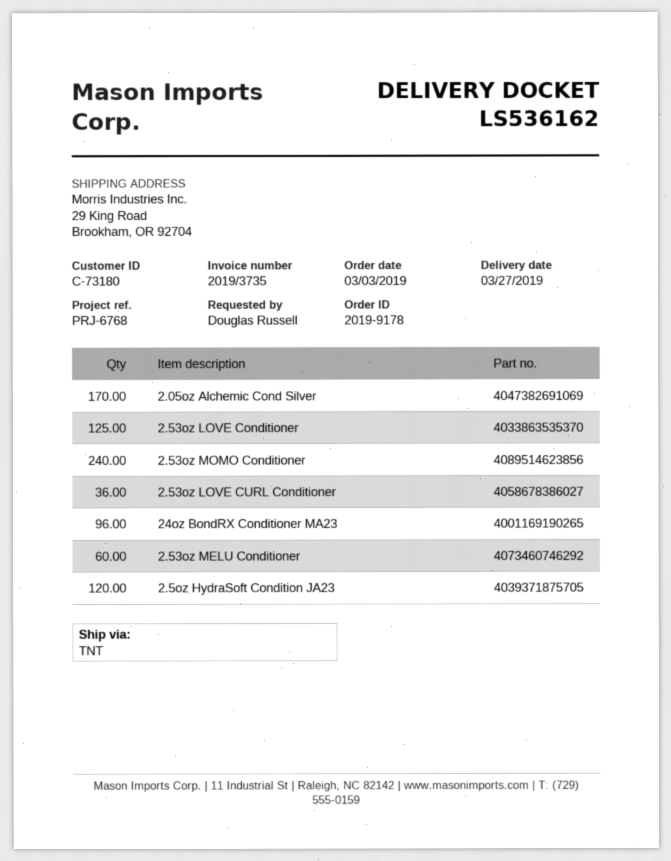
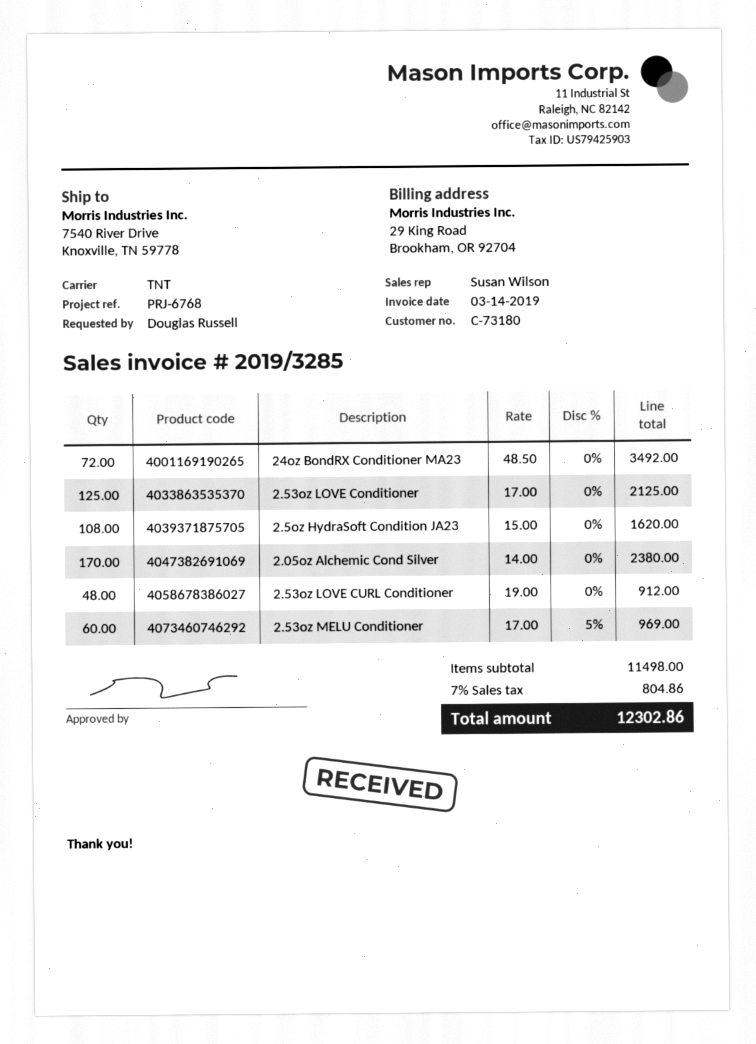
invoice number: 2019/3735 -> 2019/3285
ship to: 29 King Road, Brookham, OR 92704 -> 7540 River Drive, Knoxville, TN 59778
2.53oz MOMO Conditioner: 240 -> none
2.53oz LOVE CURL Conditioner: 36 -> 48
24oz BondRX Conditioner MA23: 96 -> 72
2.5oz HydraSoft Condition JA23: 120 -> 108

